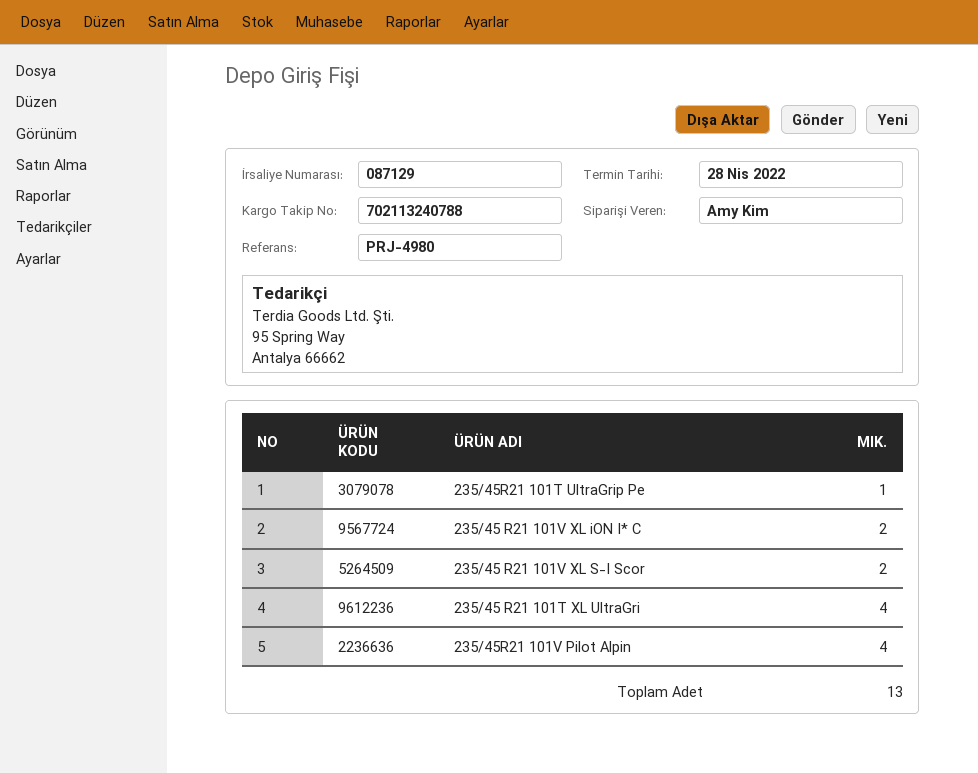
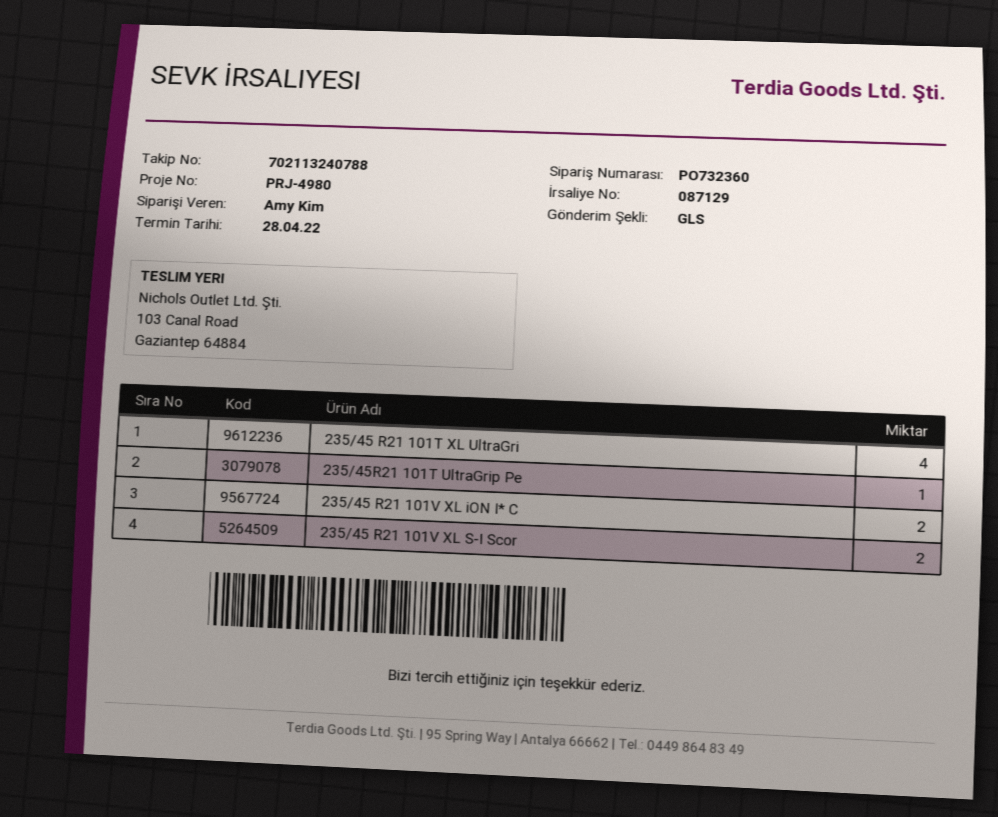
235/45R21 101V Pilot Alpin: 4 -> none

